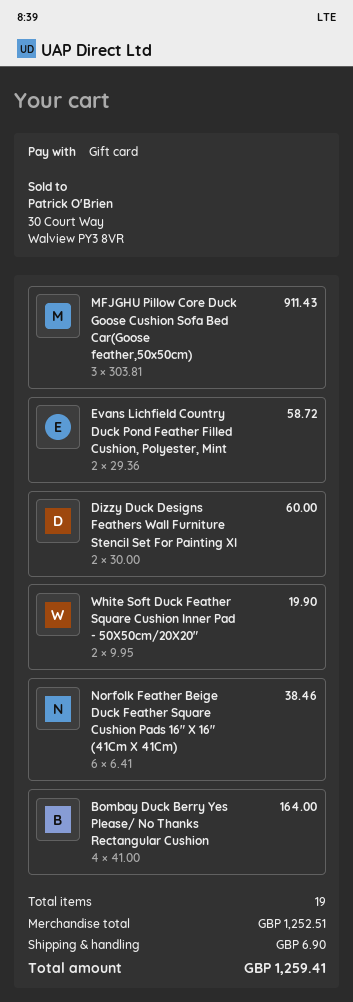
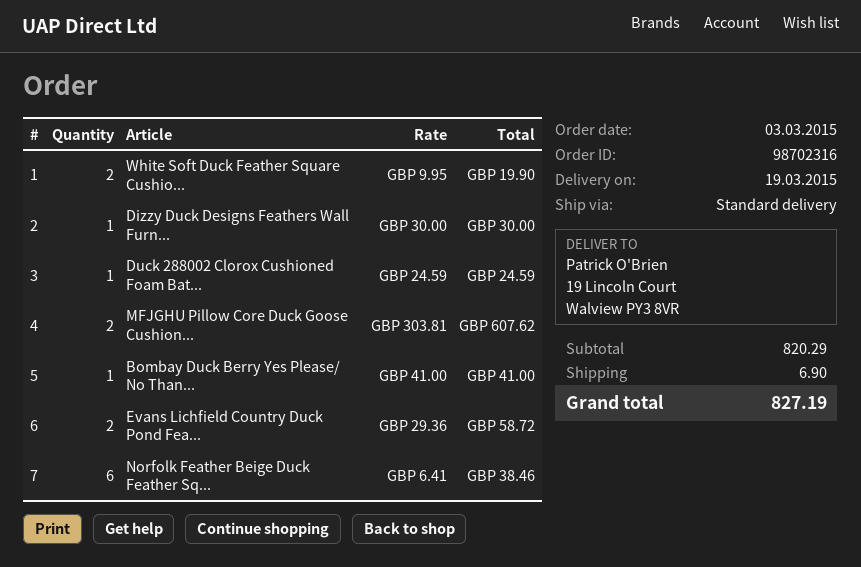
MFJGHU Pillow Core Duck Goose Cushion Sofa Bed Car(Goose feather,50x50cm): 3 x 303.81 = 911.43 -> 2 x 303.81 = 607.62
Dizzy Duck Designs Feathers Wall Furniture Stencil Set For Painting Xl: 2 x 30.00 = 60.00 -> 1 x 30.00 = 30.00
Bombay Duck Berry Yes Please/ No Thanks Rectangular Cushion: 4 x 41.00 = 164.00 -> 1 x 41.00 = 41.00
Duck 288002 Clorox Cushioned Foam Bat...: none -> 1 x 24.59 = 24.59
subtotal: 1252.51 -> 820.29
total: 1259.41 -> 827.19

